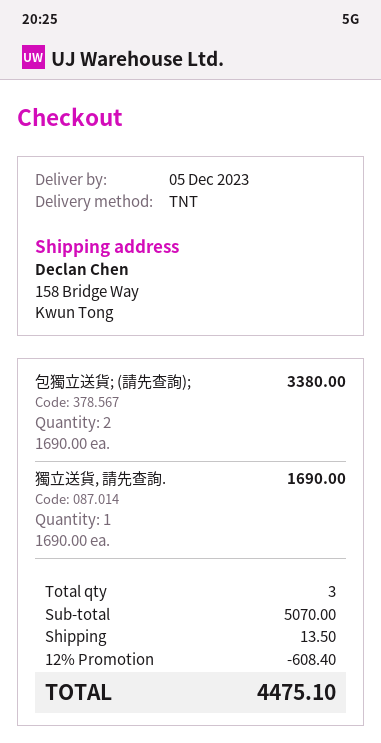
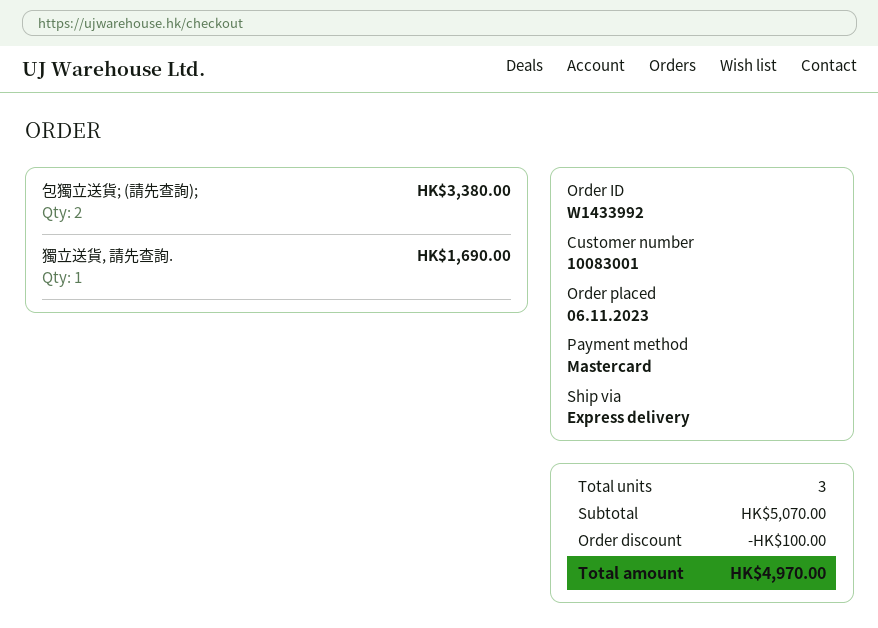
shipping method: TNT -> express
discount: 608.40 -> 100.00
shipping: 13.50 -> none
total: 4475.10 -> 4970.00

